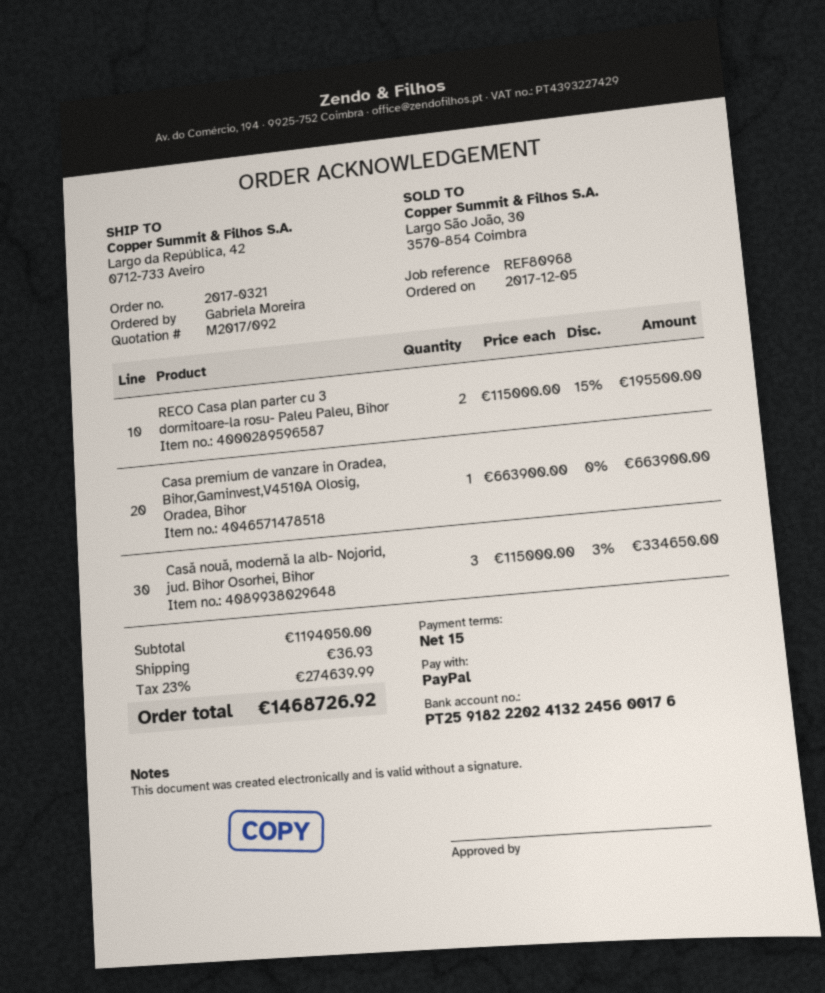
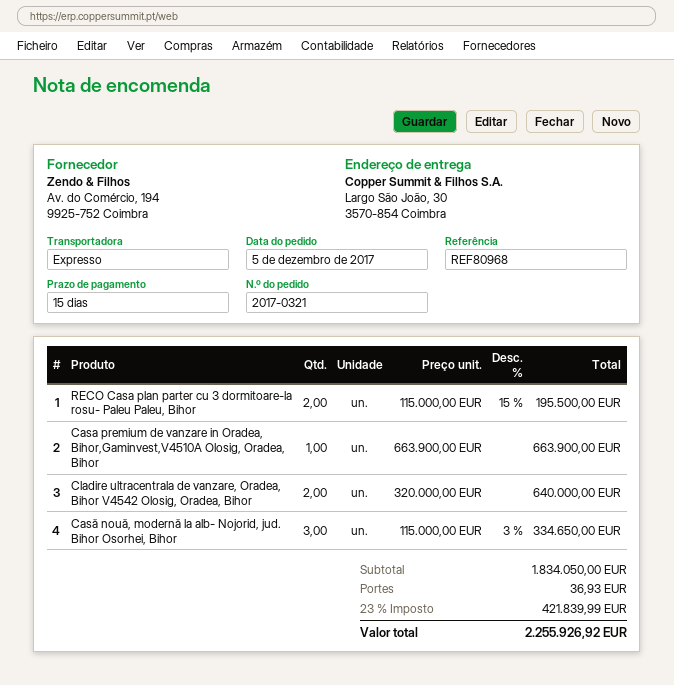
ship to: Largo da República, 42, 0712-733 Aveiro -> Largo São João, 30, 3570-854 Coimbra
Cladire ultracentrala de vanzare, Oradea, Bihor V4542 Olosig, Oradea, Bihor: none -> 2 x 320000.00 = 640000.00
subtotal: 1194050.00 -> 1834050.00
tax: 23% = 274639.99 -> 23% = 421839.99
total: 1468726.92 -> 2255926.92

